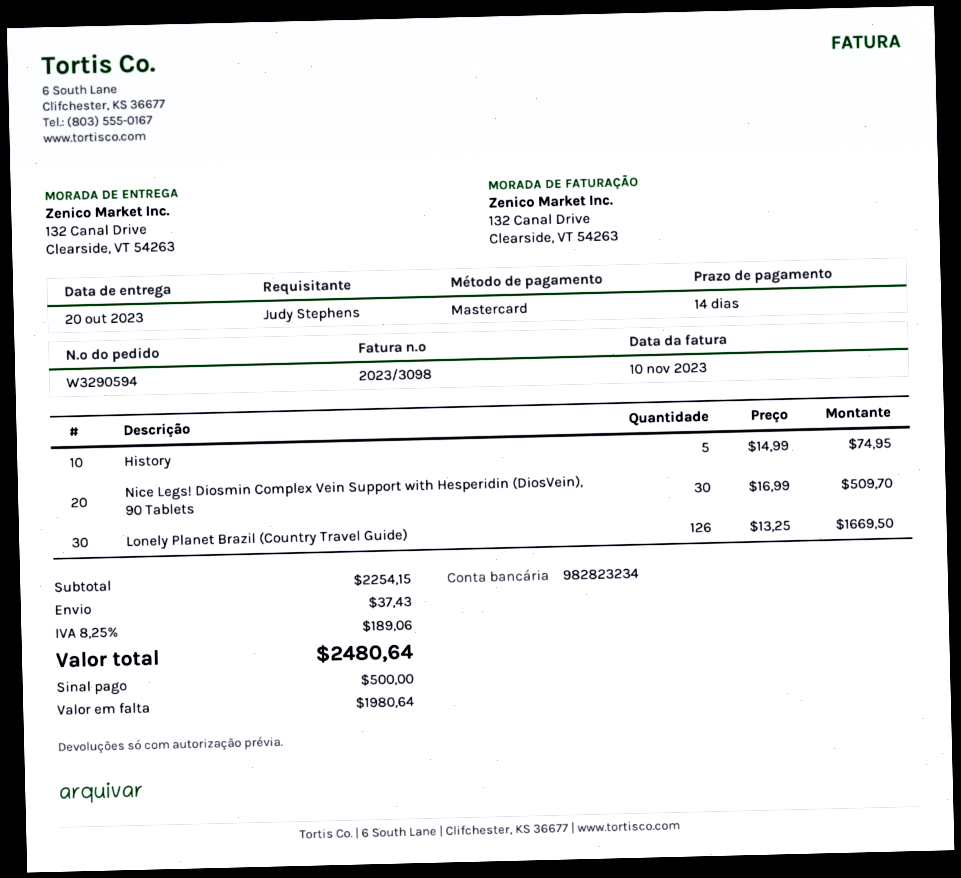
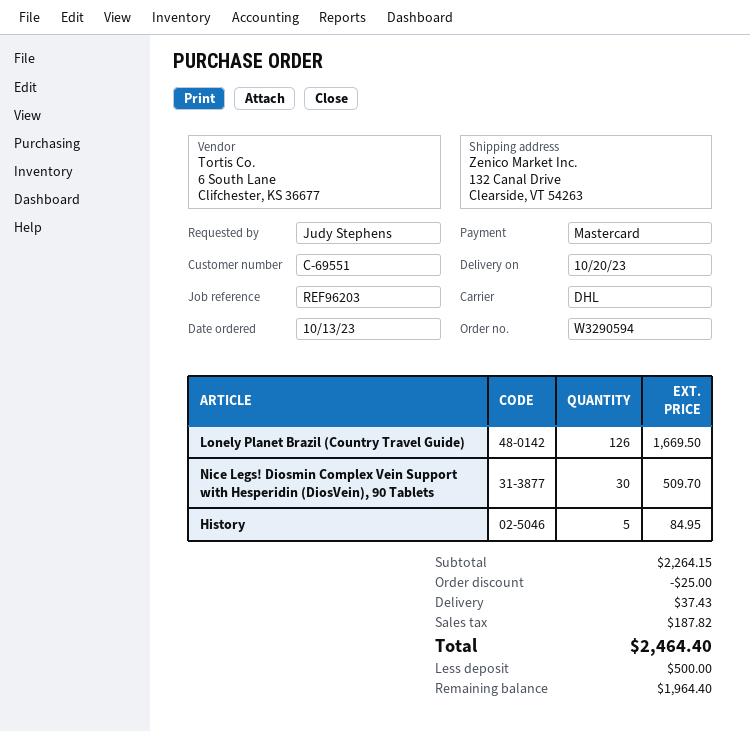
History: 5 for 74.95 -> 5 for 84.95
subtotal: 2254.15 -> 2264.15
discount: none -> 25.00
tax: 189.06 -> 187.82
total: 2480.64 -> 2464.40
balance: 1980.64 -> 1964.40

